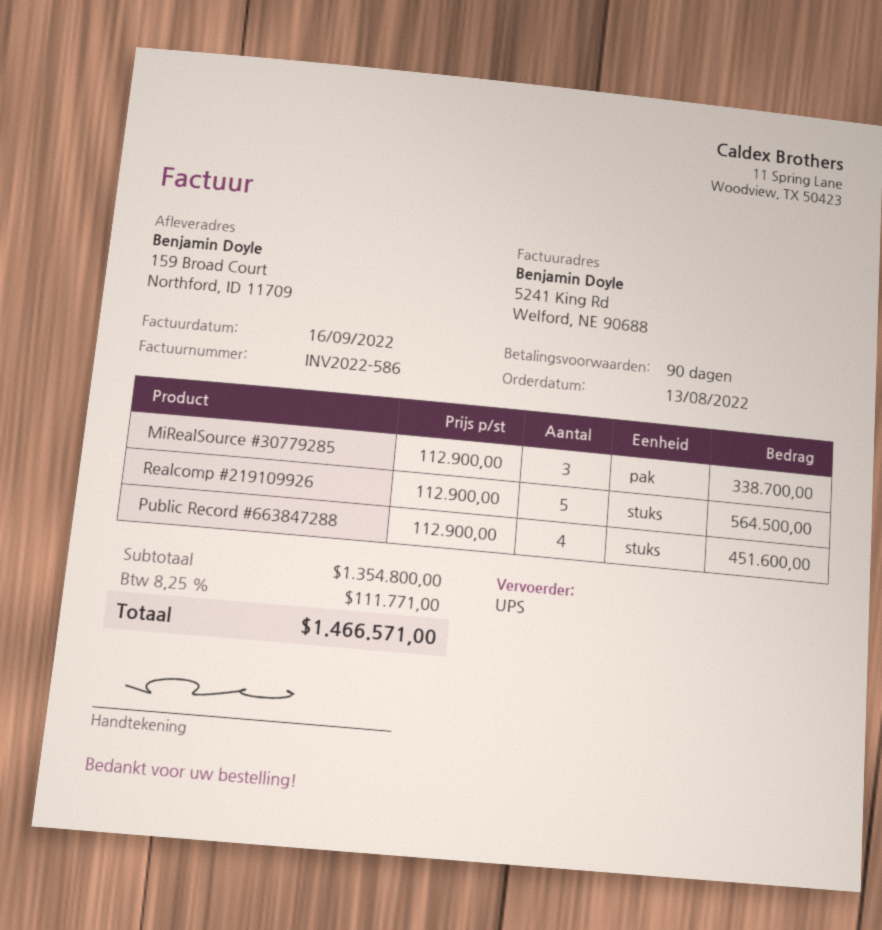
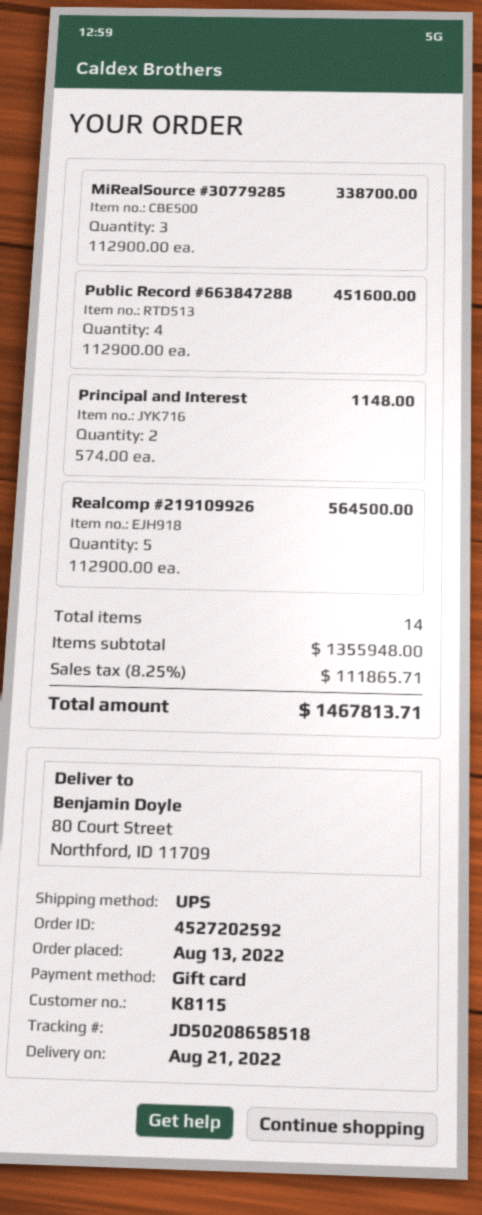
ship to: 159 Broad Court, Northford, ID 11709 -> 80 Court Street, Northford, ID 11709
Principal and Interest: none -> 2 x 574.00 = 1148.00
subtotal: 1354800.00 -> 1355948.00
tax: 8.25% = 111771.00 -> 8.25% = 111865.71
total: 1466571.00 -> 1467813.71

